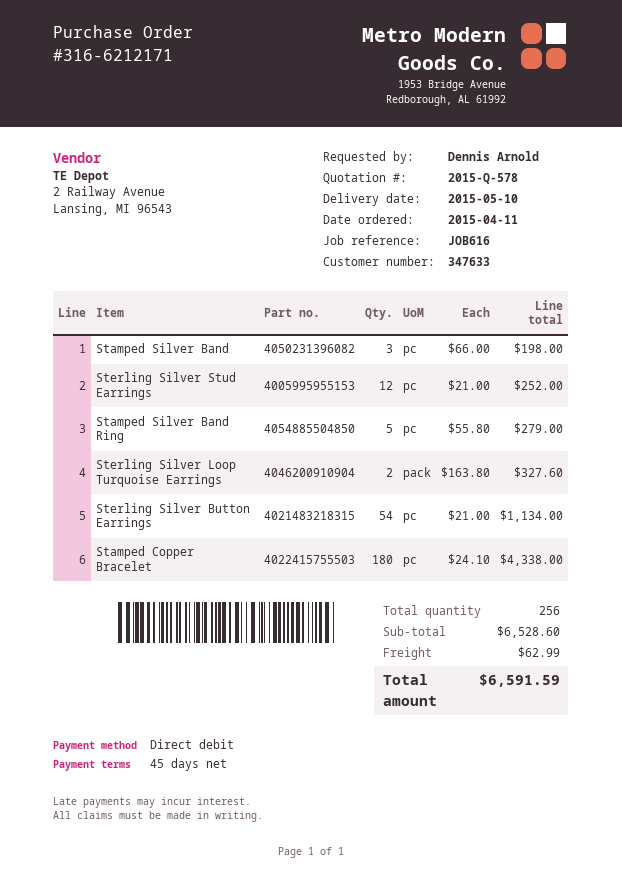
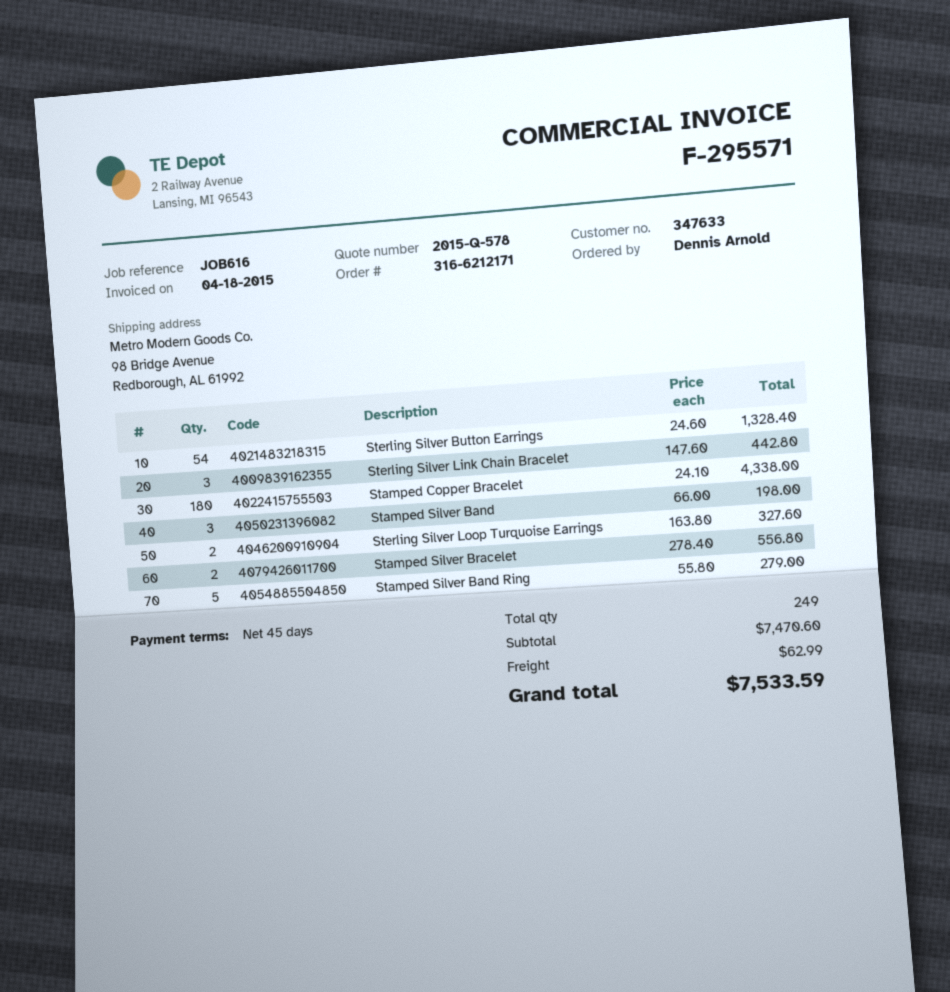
Sterling Silver Stud Earrings: 12 x 21.00 = 252.00 -> none
Sterling Silver Button Earrings: 54 x 21.00 = 1134.00 -> 54 x 24.60 = 1328.40
Sterling Silver Link Chain Bracelet: none -> 3 x 147.60 = 442.80
Stamped Silver Bracelet: none -> 2 x 278.40 = 556.80
total quantity: 256 -> 249
subtotal: 6528.60 -> 7470.60
total: 6591.59 -> 7533.59

